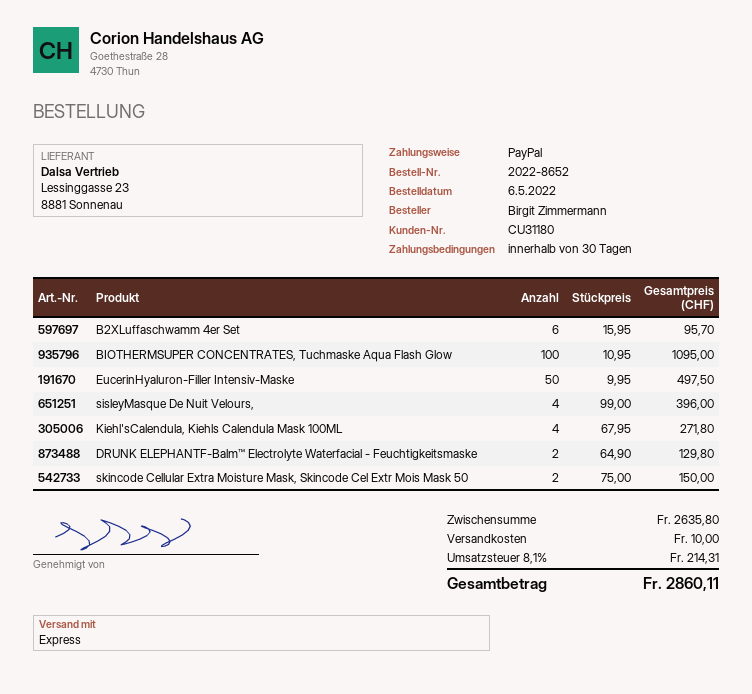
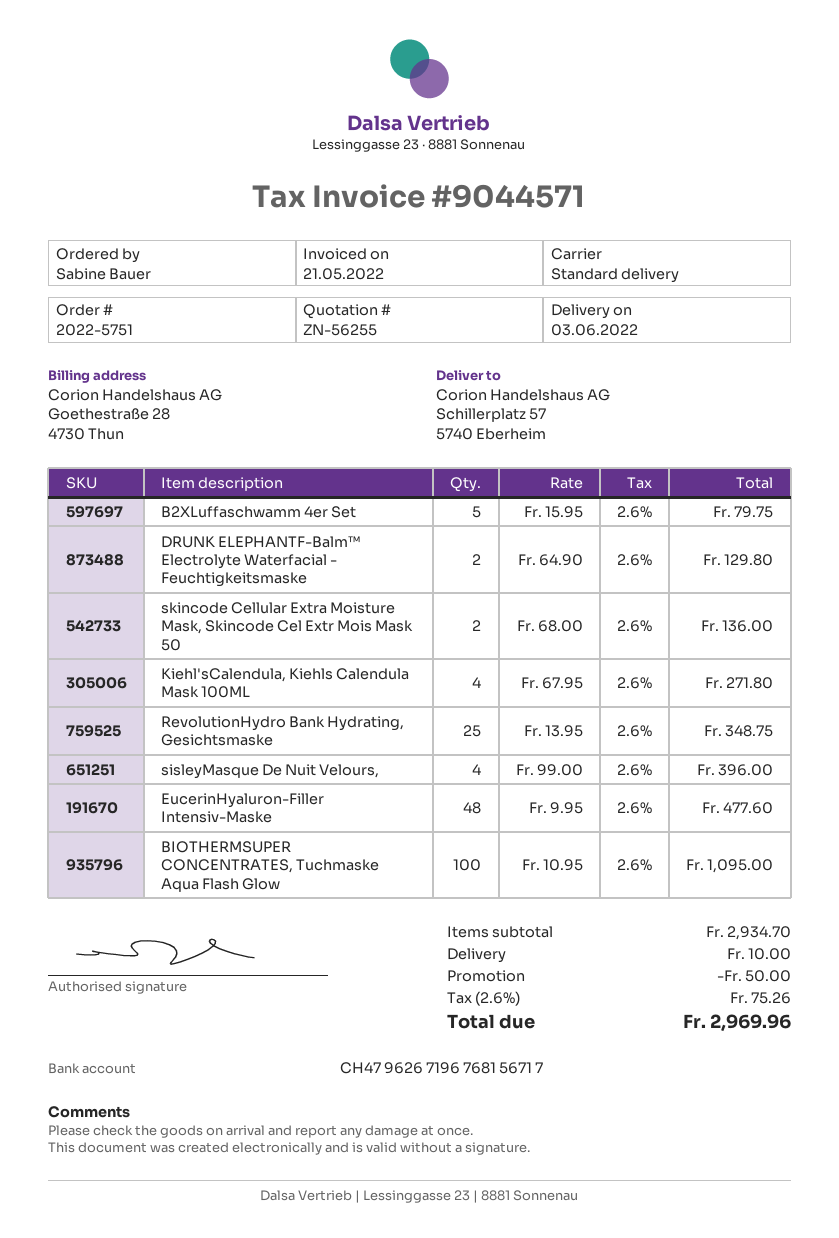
order number: 2022-8652 -> 2022-5751
ordered by: Birgit Zimmermann -> Sabine Bauer
shipping method: express -> standard
B2XLuffaschwamm 4er Set: 6 x 15.95 = 95.70 -> 5 x 15.95 = 79.75
EucerinHyaluron-Filler Intensiv-Maske: 50 x 9.95 = 497.50 -> 48 x 9.95 = 477.60
skincode Cellular Extra Moisture Mask, Skincode Cel Extr Mois Mask 50: 2 x 75.00 = 150.00 -> 2 x 68.00 = 136.00
RevolutionHydro Bank Hydrating, Gesichtsmaske: none -> 25 x 13.95 = 348.75
subtotal: 2635.80 -> 2934.70
discount: none -> 50.00
tax: 8.1% = 214.31 -> 2.6% = 75.26
total: 2860.11 -> 2969.96

